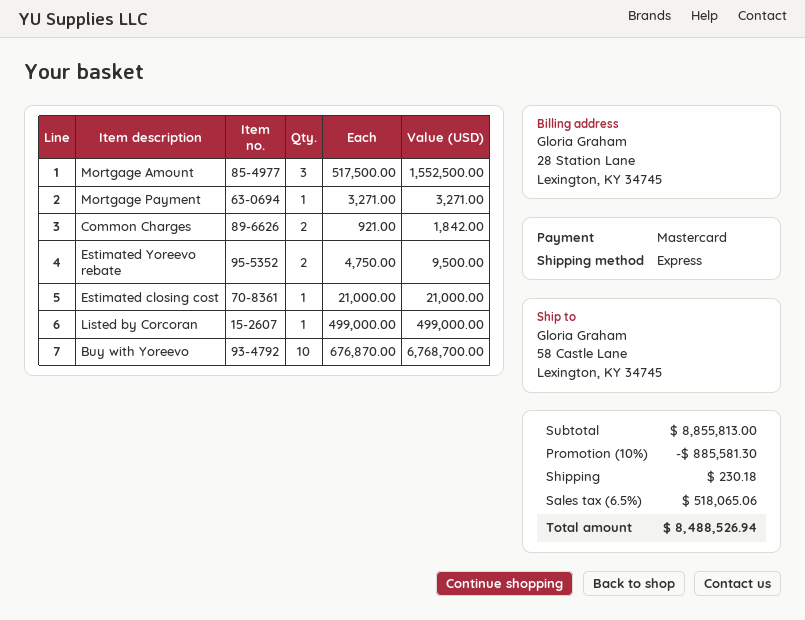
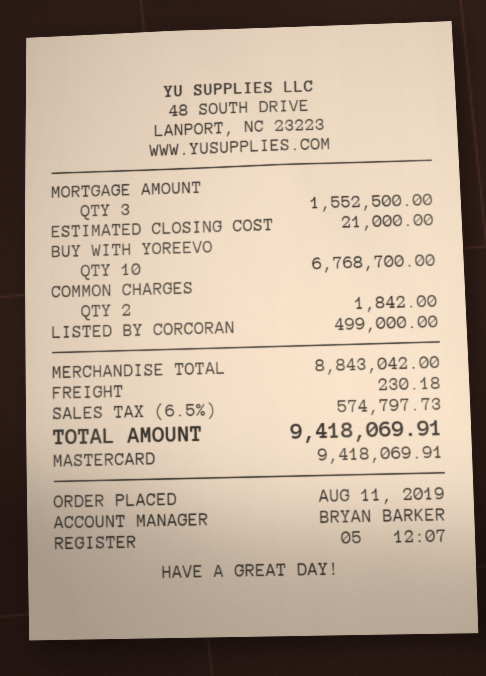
Mortgage Payment: 1 for 3271.00 -> none
Estimated Yoreevo rebate: 2 for 9500.00 -> none
subtotal: 8855813.00 -> 8843042.00
discount: 10% = 885581.30 -> none
tax: 6.5% = 518065.06 -> 6.5% = 574797.73
total: 8488526.94 -> 9418069.91

